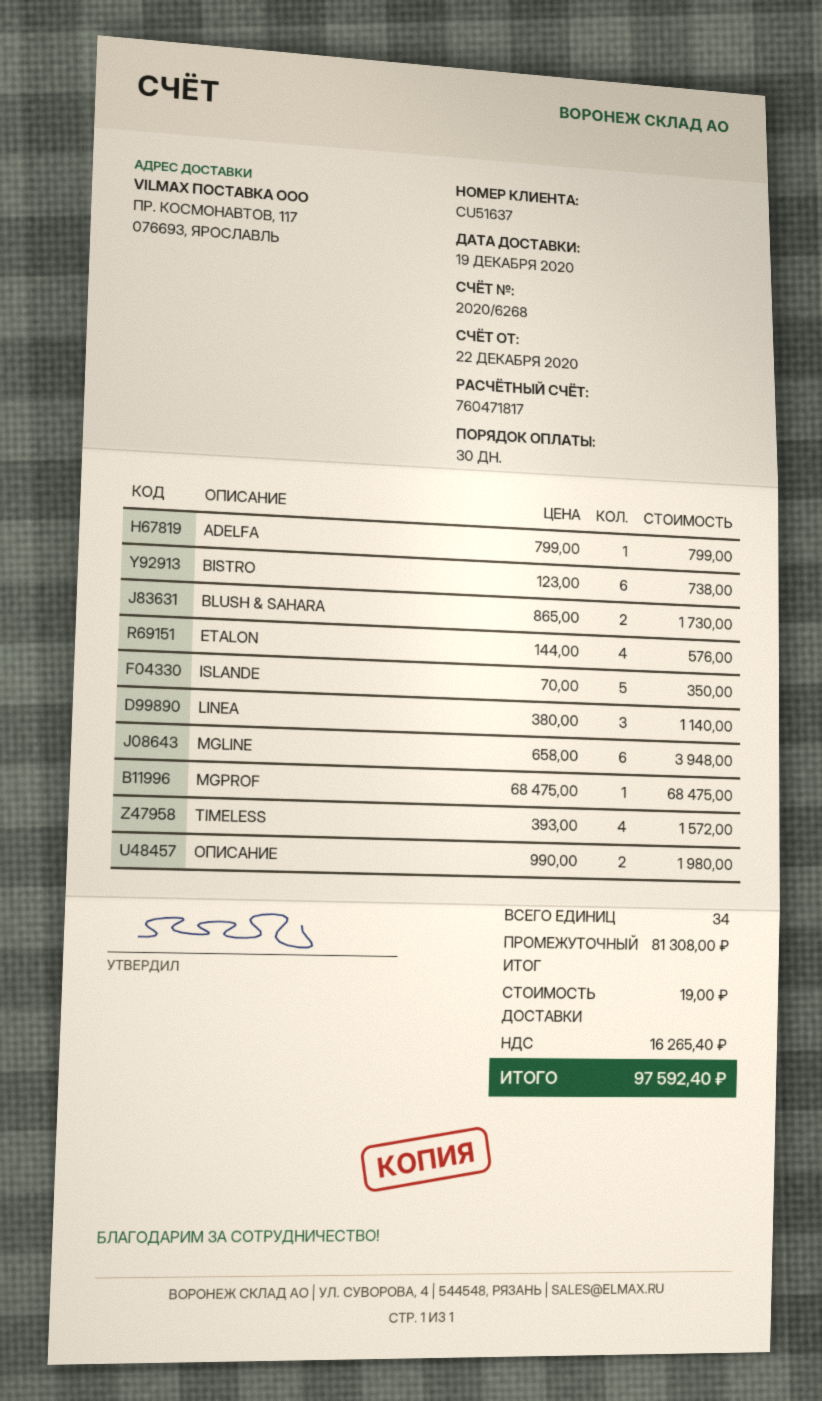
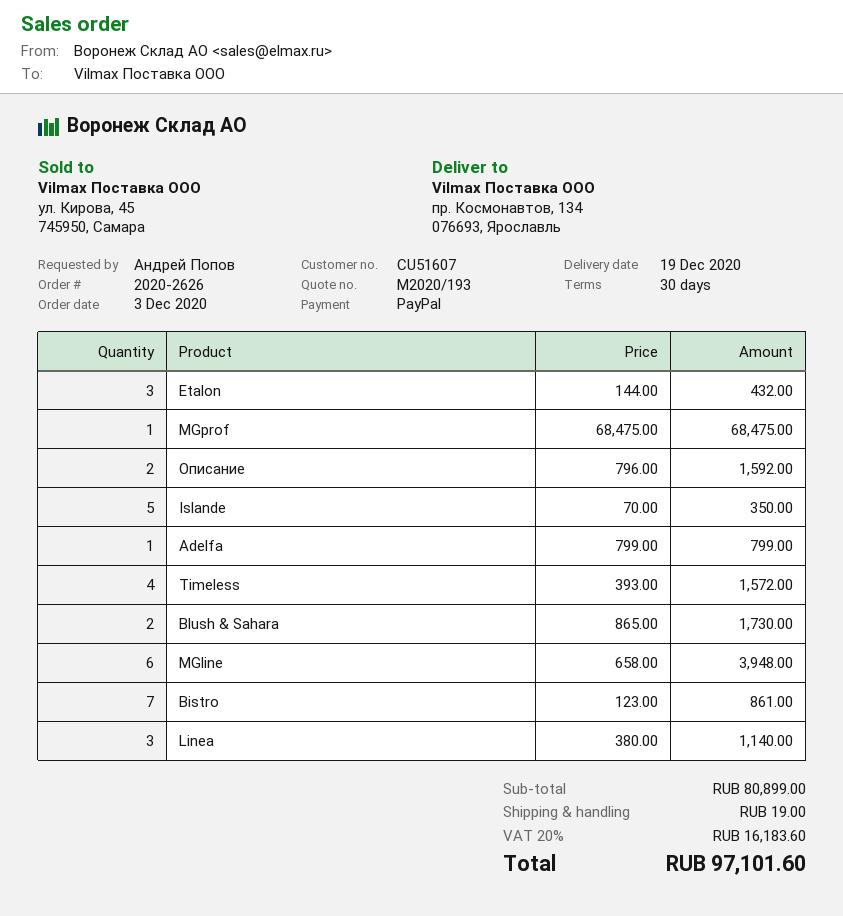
customer number: CU51637 -> CU51607
ship to: ПР. КОСМОНАВТОВ, 117, 076693, ЯРОСЛАВЛЬ -> пр. Космонавтов, 134, 076693, Ярославль
BISTRO: 6 x 123.00 = 738.00 -> 7 x 123.00 = 861.00
ETALON: 4 x 144.00 = 576.00 -> 3 x 144.00 = 432.00
ОПИСАНИЕ: 2 x 990.00 = 1980.00 -> 2 x 796.00 = 1592.00
subtotal: 81308.00 -> 80899.00
tax: 16265.40 -> 16183.60
total: 97592.40 -> 97101.60

